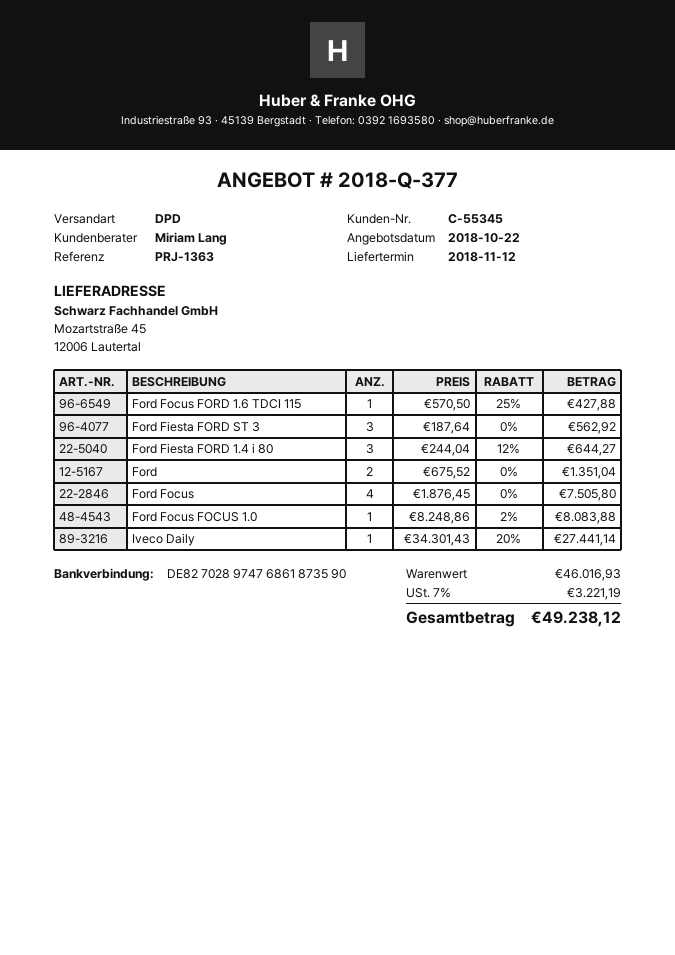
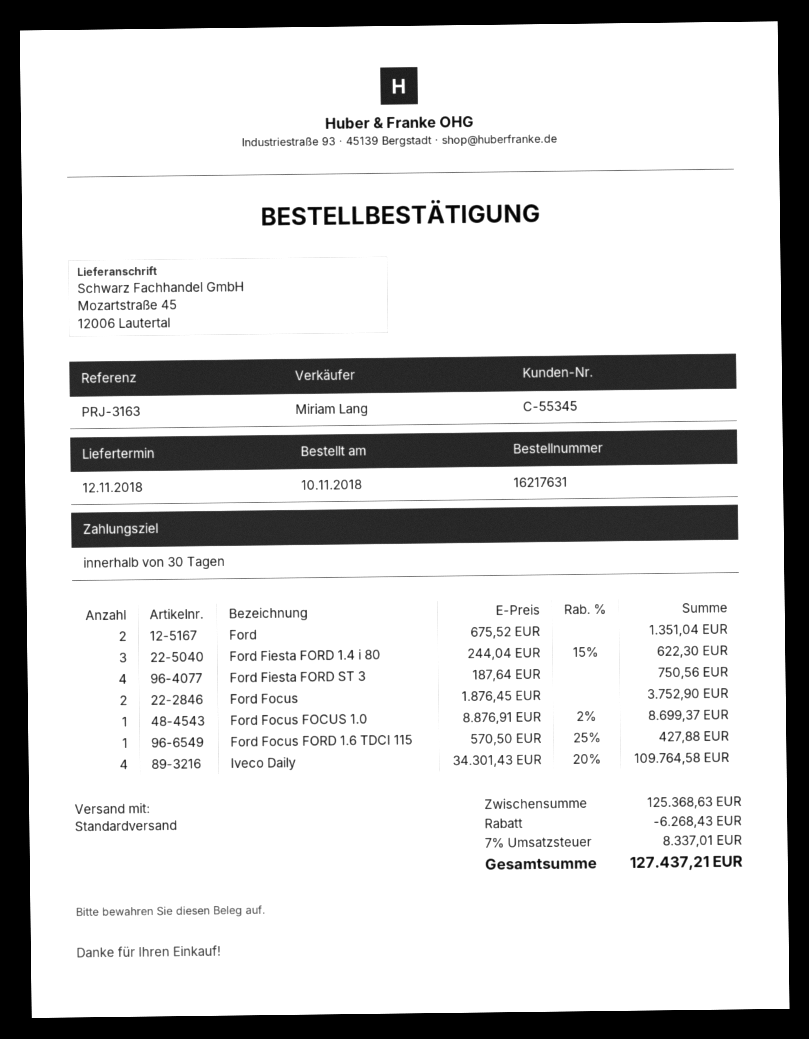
reference: PRJ-1363 -> PRJ-3163
shipping method: DPD -> standard
Ford Fiesta FORD ST 3: 3 x 187.64 = 562.92 -> 4 x 187.64 = 750.56
Ford Fiesta FORD 1.4 i 80: 3 x 244.04 - 12% = 644.27 -> 3 x 244.04 - 15% = 622.30
Ford Focus: 4 x 1876.45 = 7505.80 -> 2 x 1876.45 = 3752.90
Ford Focus FOCUS 1.0: 1 x 8248.86 - 2% = 8083.88 -> 1 x 8876.91 - 2% = 8699.37
Iveco Daily: 1 x 34301.43 - 20% = 27441.14 -> 4 x 34301.43 - 20% = 109764.58
subtotal: 46016.93 -> 125368.63
discount: none -> 6268.43
tax: 7% = 3221.19 -> 7% = 8337.01
total: 49238.12 -> 127437.21

